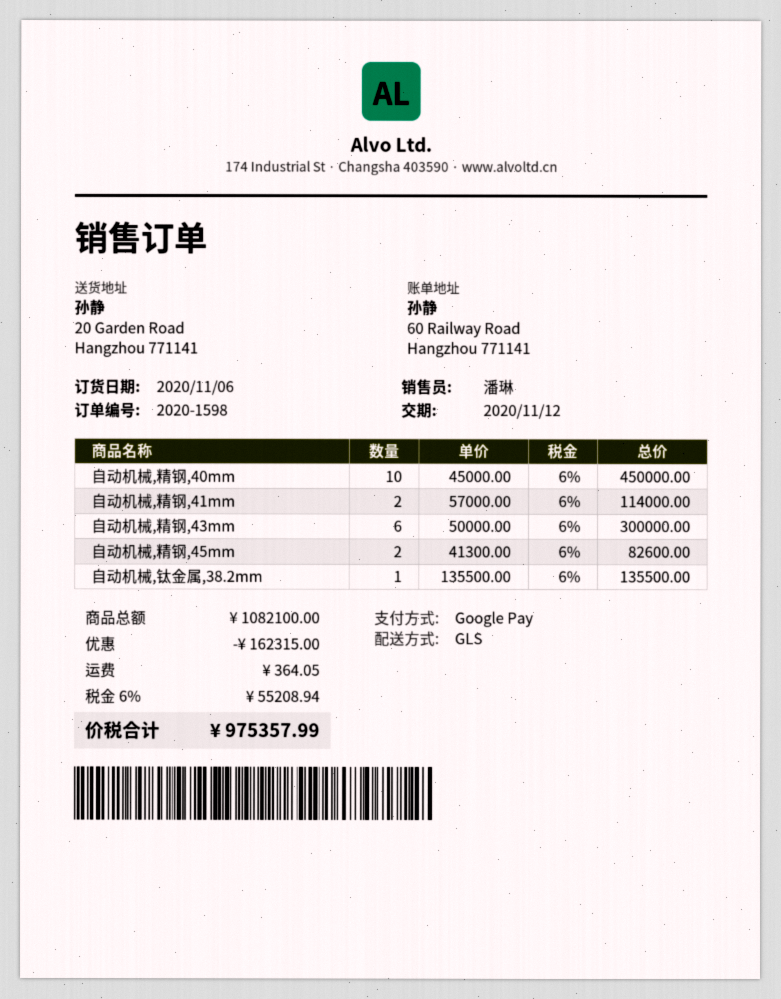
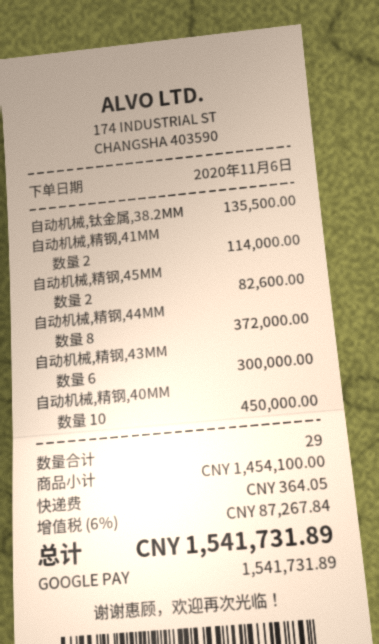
自动机械,精钢,44MM: none -> 8 for 372000.00
subtotal: 1082100.00 -> 1454100.00
discount: 162315.00 -> none
tax: 6% = 55208.94 -> 6% = 87267.84
total: 975357.99 -> 1541731.89

